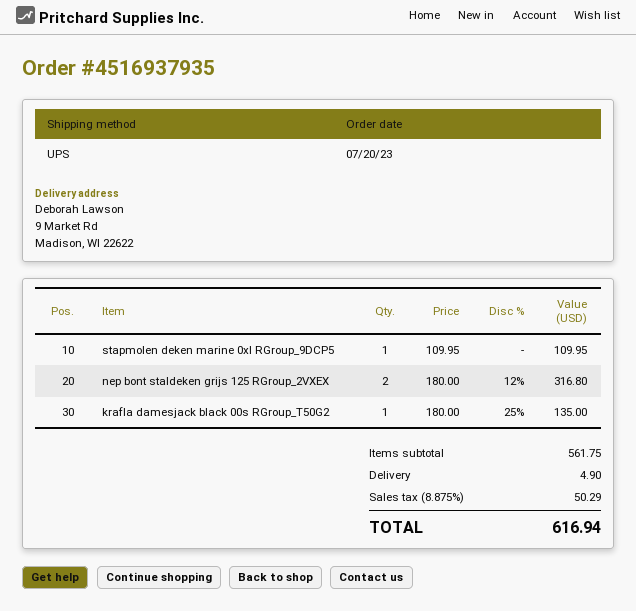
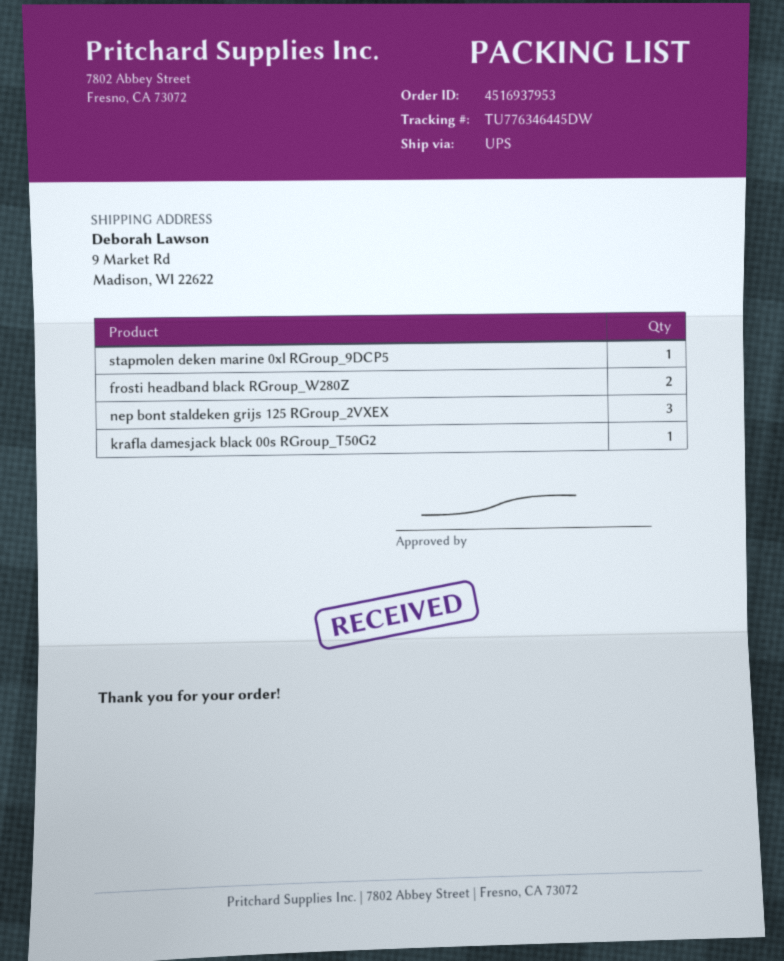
order number: 4516937935 -> 4516937953
nep bont staldeken grijs 125 RGroup_2VXEX: 2 -> 3
frosti headband black RGroup_W280Z: none -> 2

